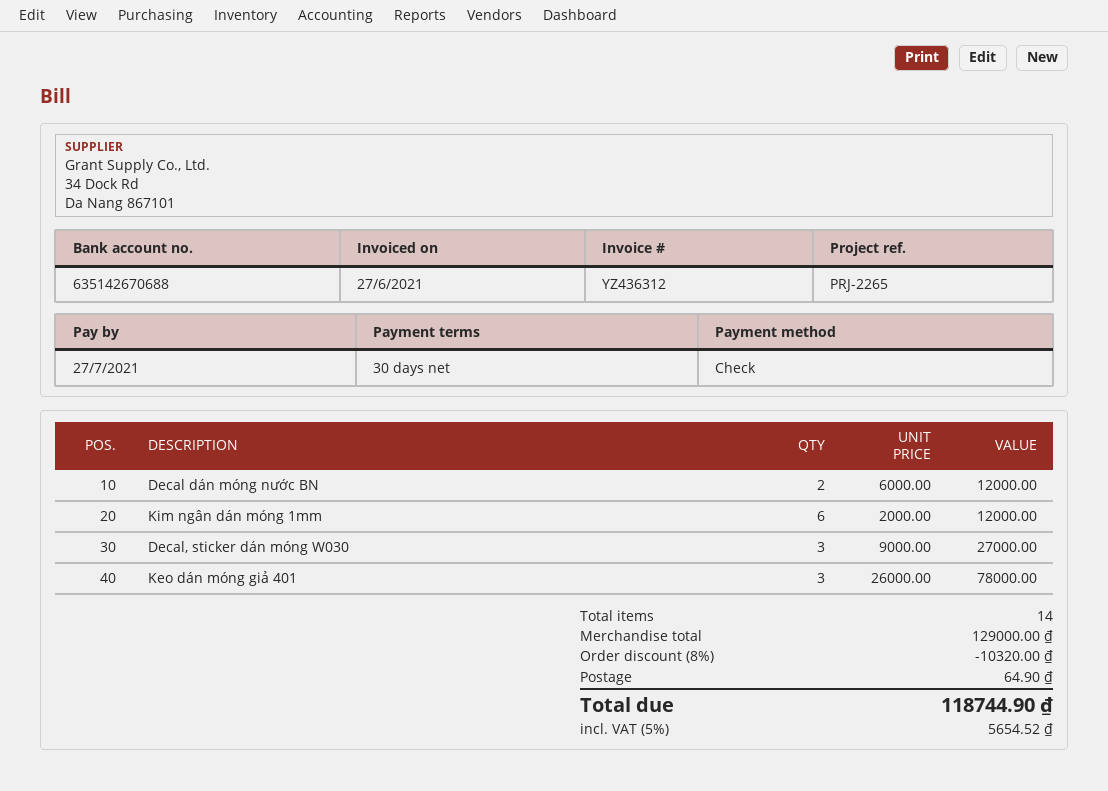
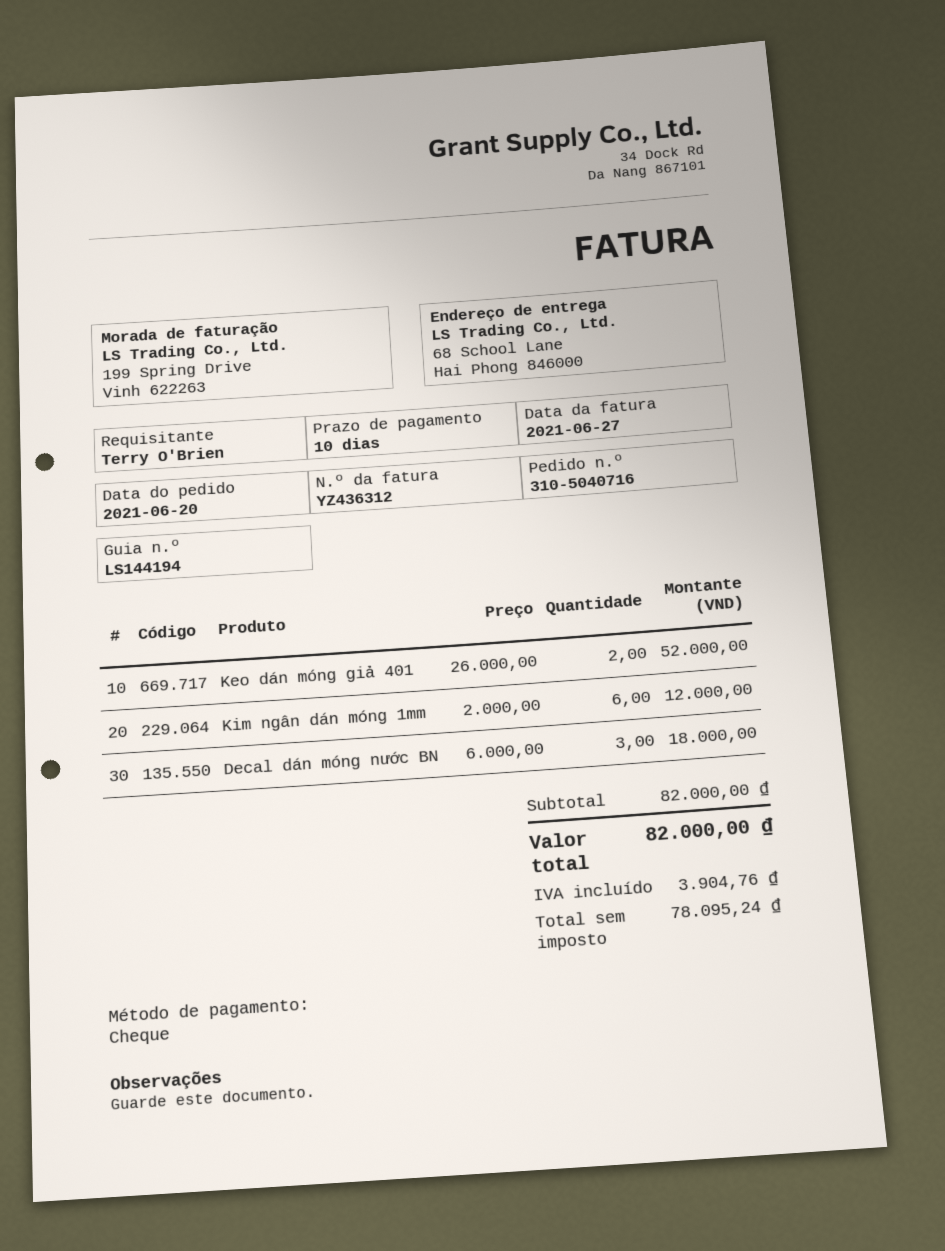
payment terms: 30 days -> 10 days
Decal dán móng nước BN: 2 x 6000.00 = 12000.00 -> 3 x 6000.00 = 18000.00
Decal, sticker dán móng W030: 3 x 9000.00 = 27000.00 -> none
Keo dán móng giả 401: 3 x 26000.00 = 78000.00 -> 2 x 26000.00 = 52000.00
subtotal: 129000.00 -> 82000.00
discount: 8% = 10320.00 -> none
shipping: 64.90 -> none
tax: 5654.52 -> 3904.76
total: 118744.90 -> 82000.00

